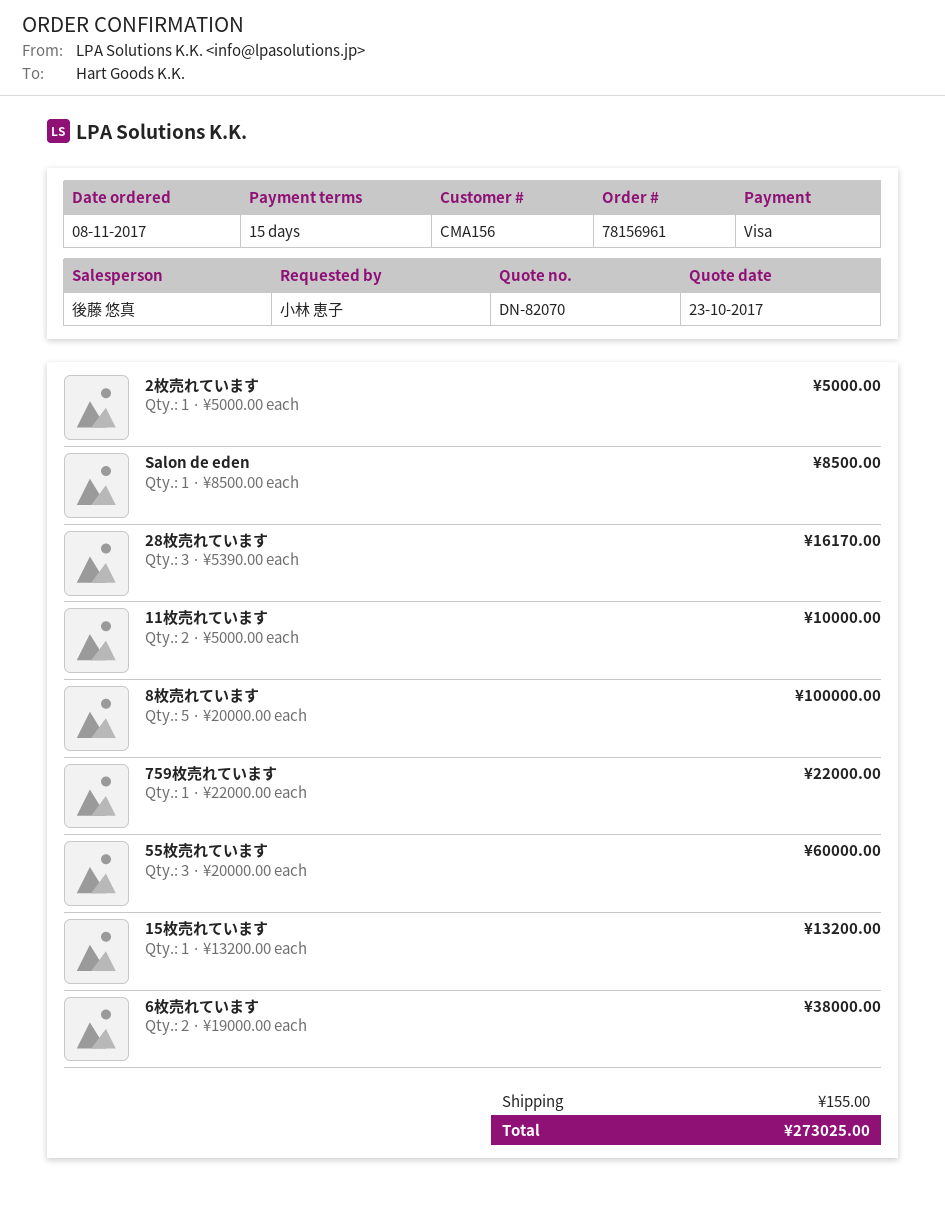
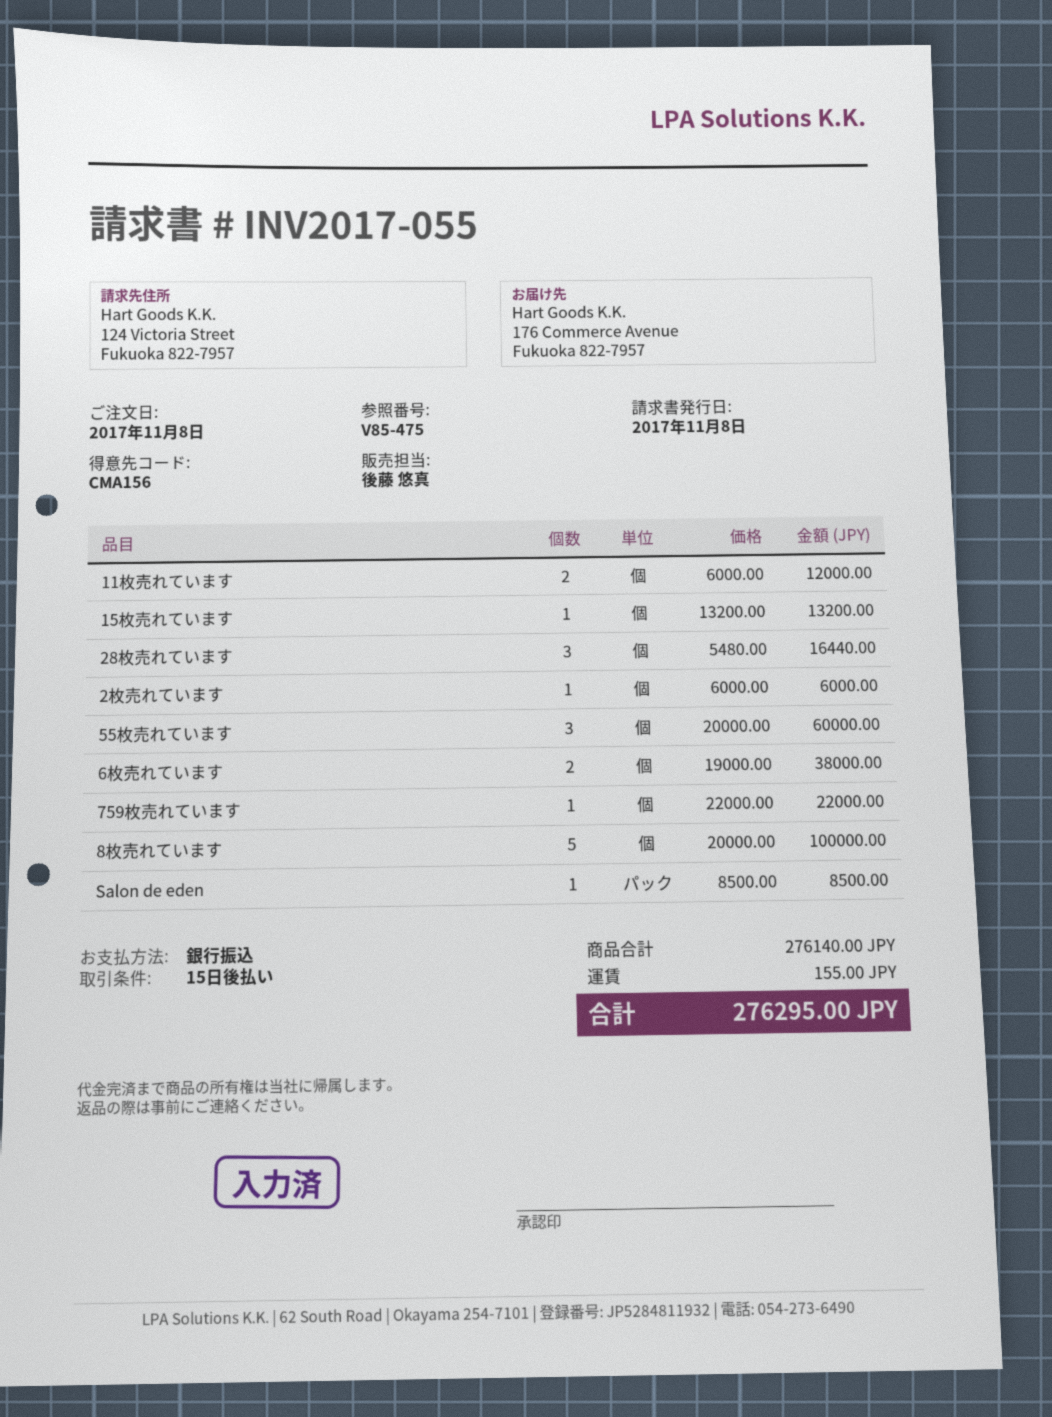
payment method: Visa -> bank transfer
2枚売れています: 1 x 5000.00 = 5000.00 -> 1 x 6000.00 = 6000.00
28枚売れています: 3 x 5390.00 = 16170.00 -> 3 x 5480.00 = 16440.00
11枚売れています: 2 x 5000.00 = 10000.00 -> 2 x 6000.00 = 12000.00
total: 273025.00 -> 276295.00

